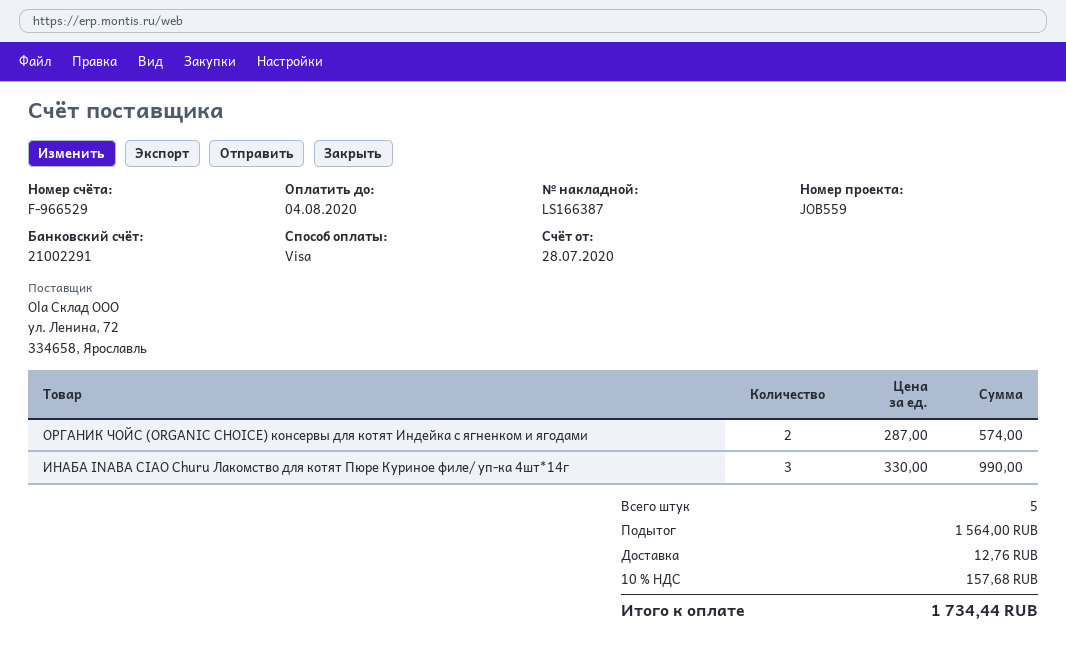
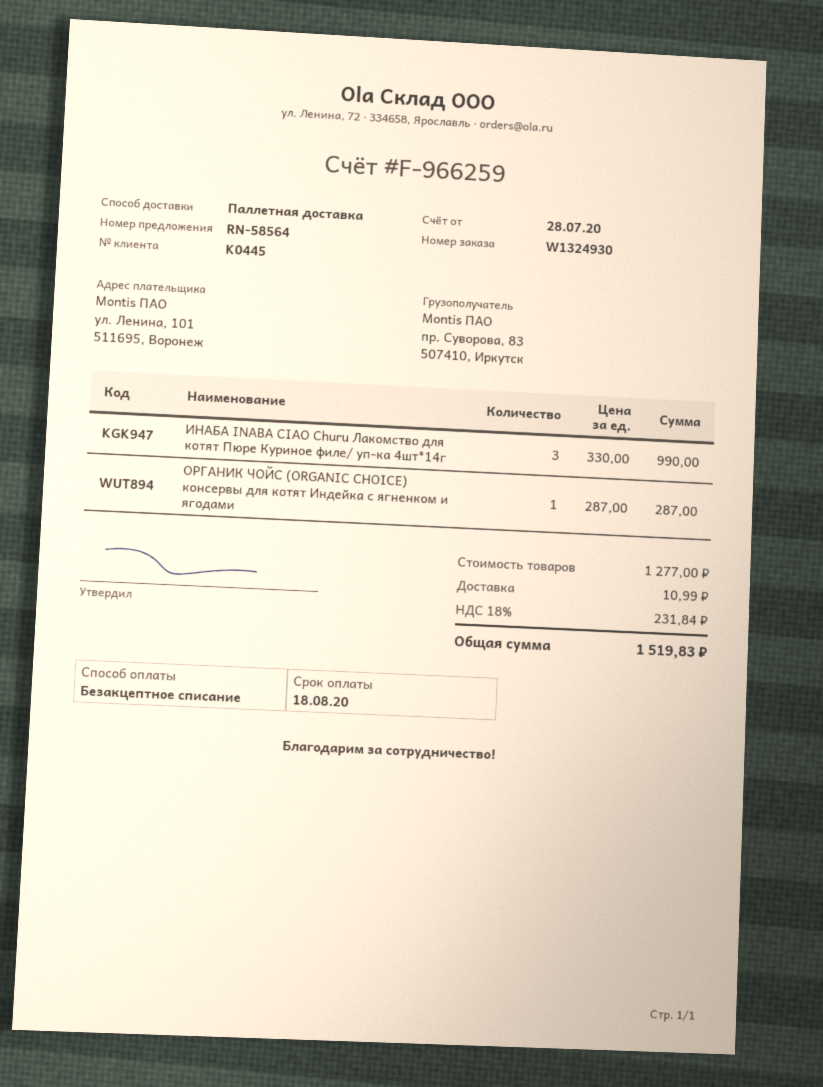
invoice number: F-966529 -> F-966259
due date: 2020-08-04 -> 2020-08-18
payment method: Visa -> direct debit
ОРГАНИК ЧОЙС (ORGANIC CHOICE) консервы для котят Индейка с ягненком и ягодами: 2 x 287.00 = 574.00 -> 1 x 287.00 = 287.00
subtotal: 1564.00 -> 1277.00
shipping: 12.76 -> 10.99
tax: 10% = 157.68 -> 18% = 231.84
total: 1734.44 -> 1519.83

